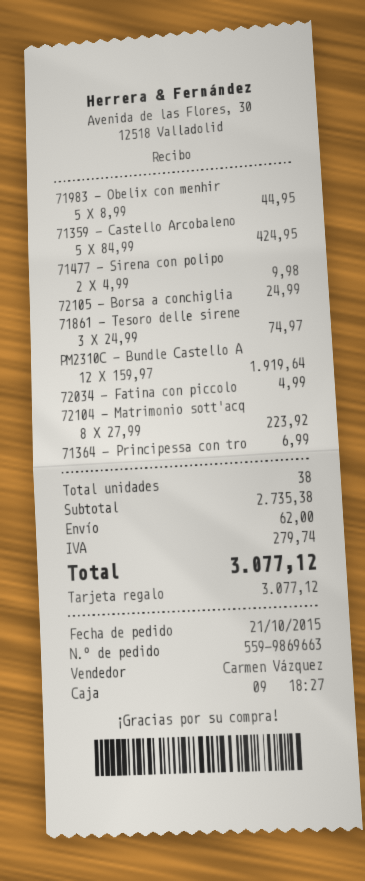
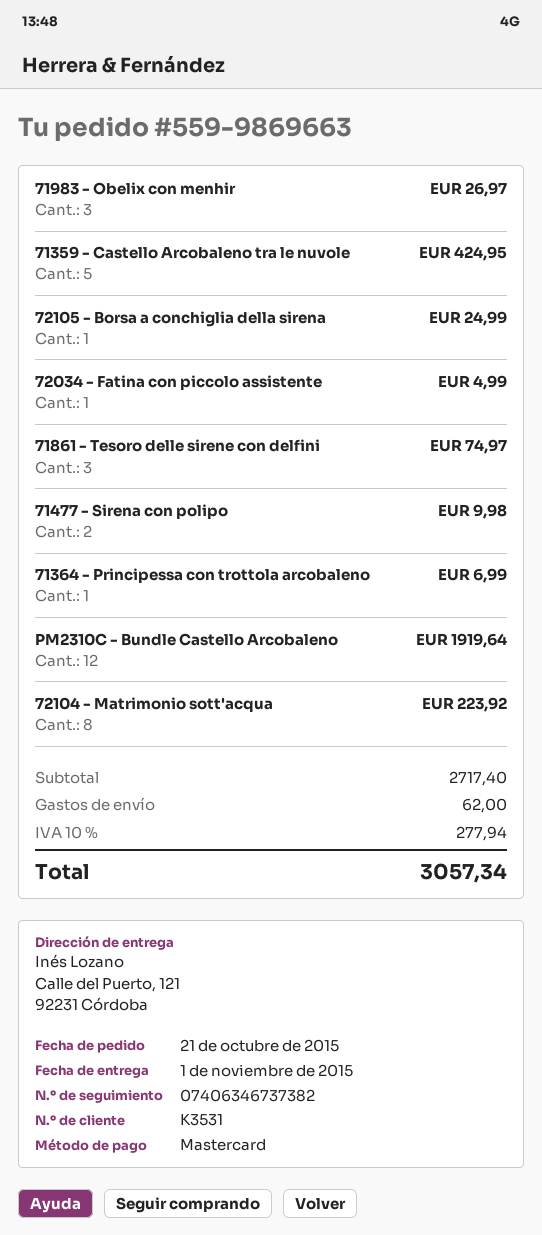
payment method: gift card -> Mastercard
71983 - Obelix con menhir: 5 for 44.95 -> 3 for 26.97
subtotal: 2735.38 -> 2717.40
tax: 279.74 -> 277.94
total: 3077.12 -> 3057.34

